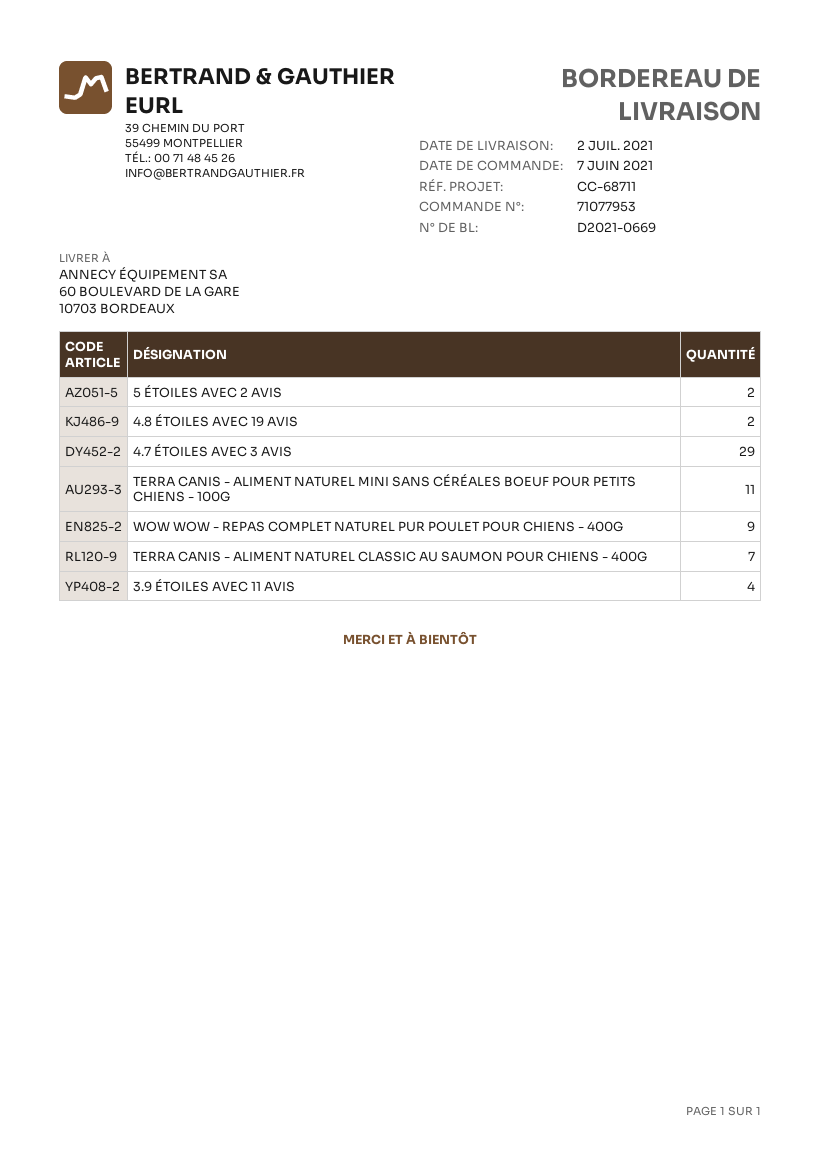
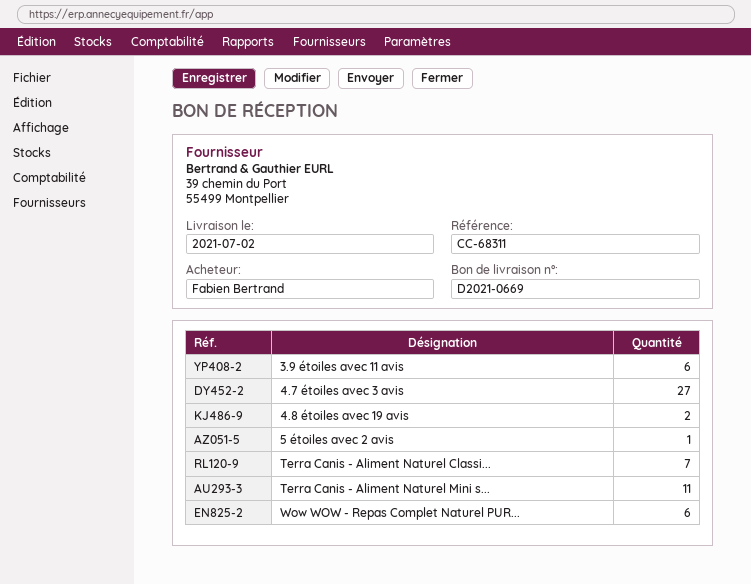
reference: CC-68711 -> CC-68311
5 ÉTOILES AVEC 2 AVIS: 2 -> 1
4.7 ÉTOILES AVEC 3 AVIS: 29 -> 27
WOW WOW - REPAS COMPLET NATUREL PUR POULET POUR CHIENS - 400G: 9 -> 6
3.9 ÉTOILES AVEC 11 AVIS: 4 -> 6

